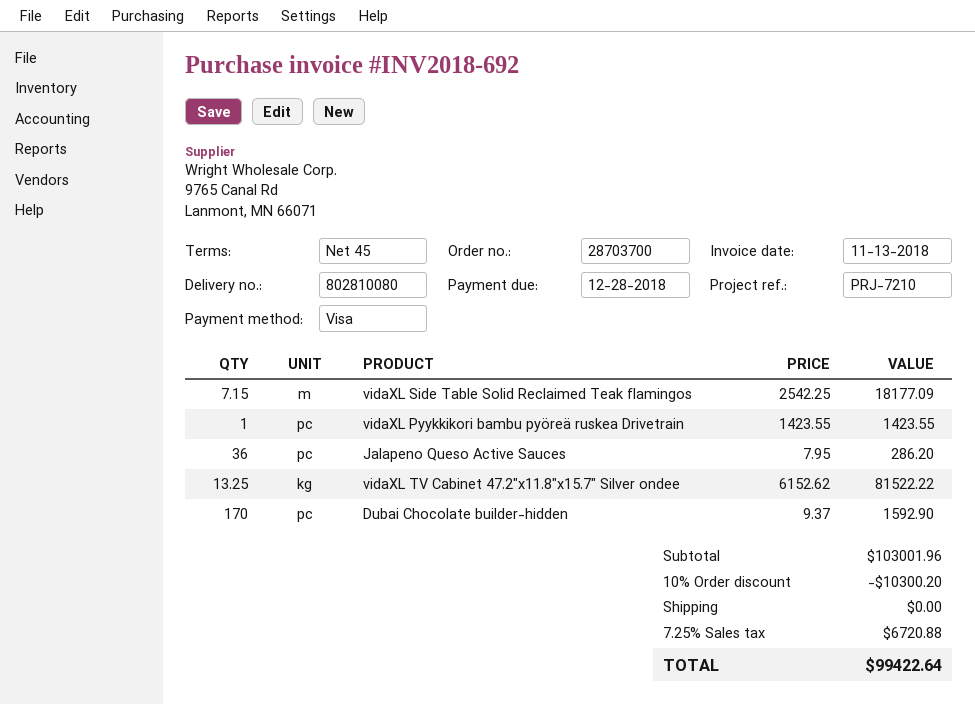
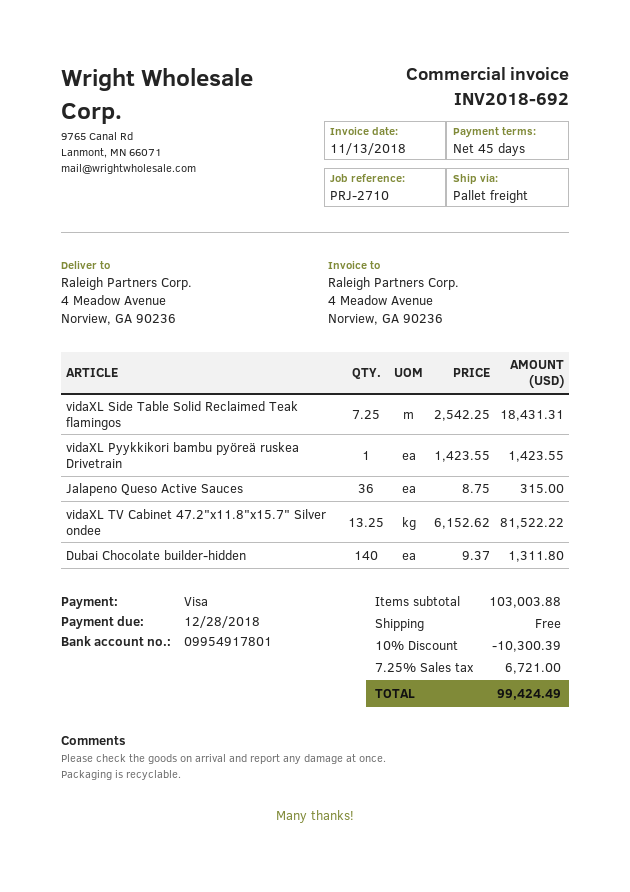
reference: PRJ-7210 -> PRJ-2710
vidaXL Side Table Solid Reclaimed Teak flamingos: 7.15 x 2542.25 = 18177.09 -> 7.25 x 2542.25 = 18431.31
Jalapeno Queso Active Sauces: 36 x 7.95 = 286.20 -> 36 x 8.75 = 315.00
Dubai Chocolate builder-hidden: 170 x 9.37 = 1592.90 -> 140 x 9.37 = 1311.80
subtotal: 103001.96 -> 103003.88
discount: 10% = 10300.20 -> 10% = 10300.39
tax: 7.25% = 6720.88 -> 7.25% = 6721.00
total: 99422.64 -> 99424.49

